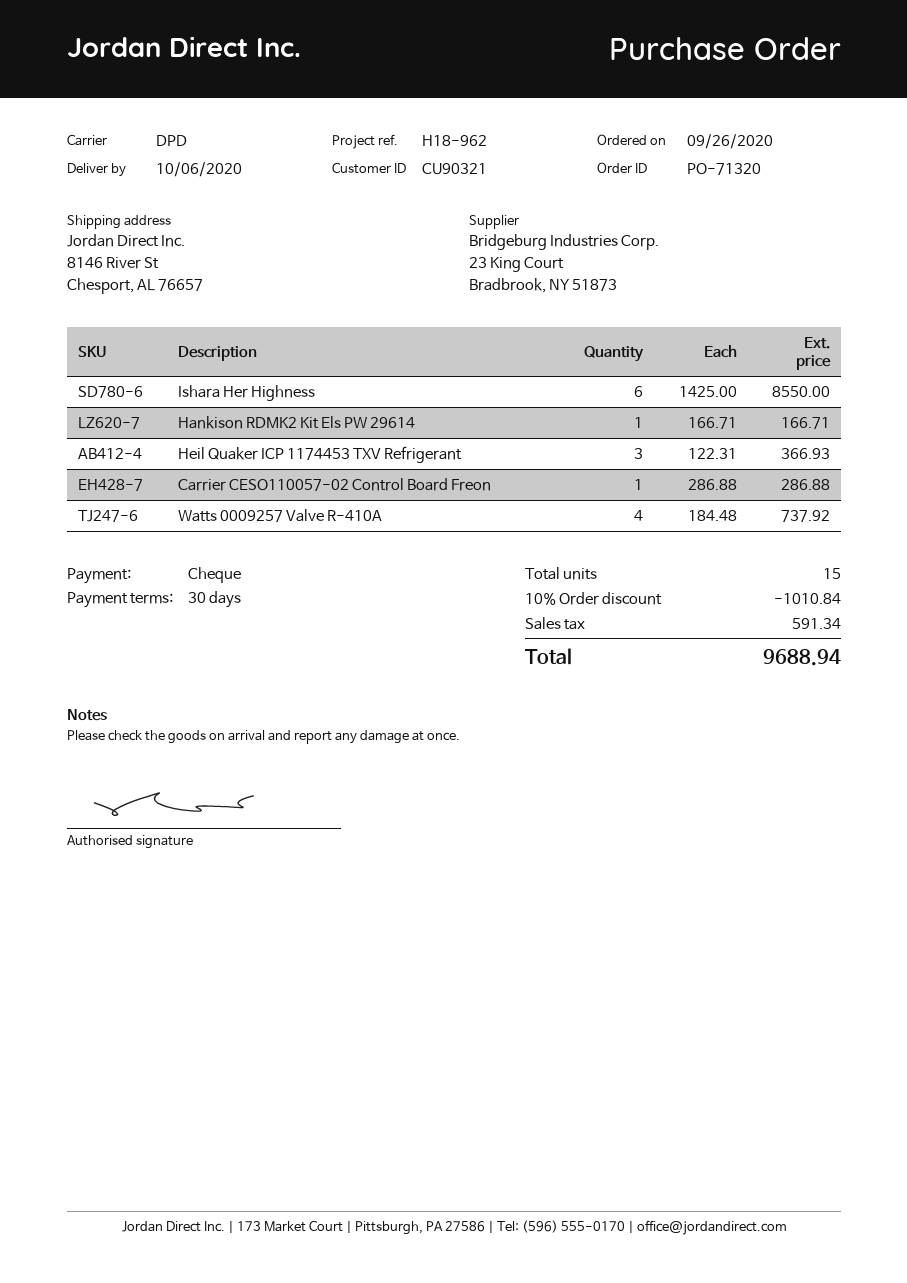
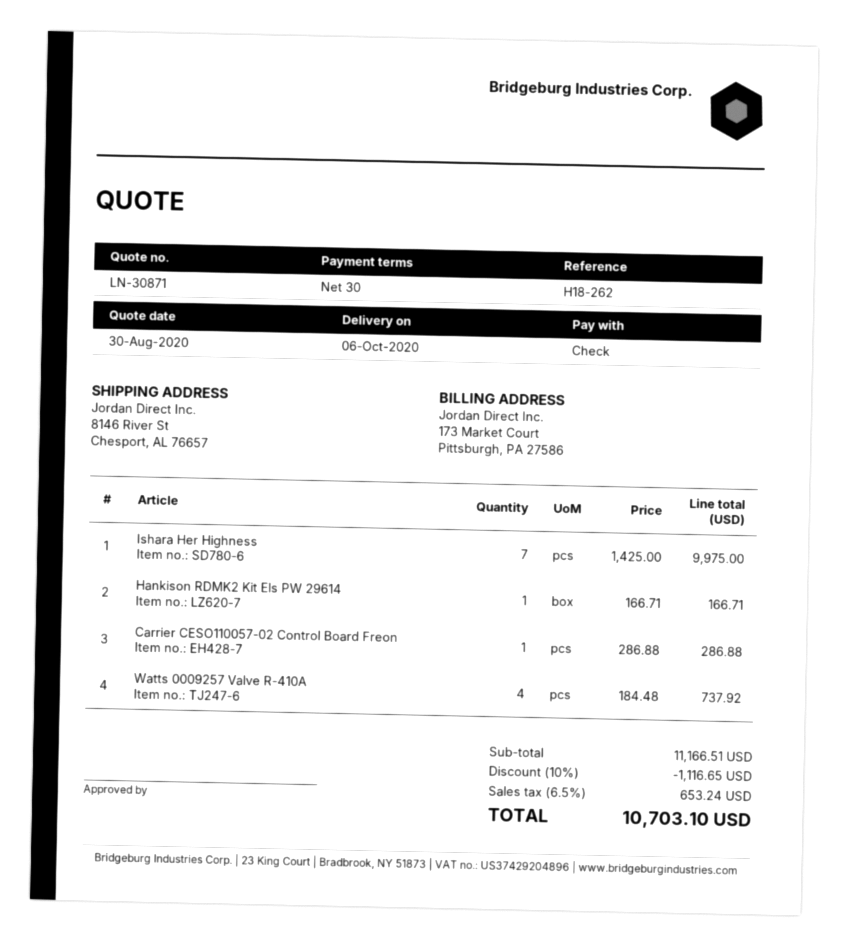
reference: H18-962 -> H18-262
Ishara Her Highness: 6 x 1425.00 = 8550.00 -> 7 x 1425.00 = 9975.00
Heil Quaker ICP 1174453 TXV Refrigerant: 3 x 122.31 = 366.93 -> none
discount: 10% = 1010.84 -> 10% = 1116.65
tax: 591.34 -> 653.24
total: 9688.94 -> 10703.10

